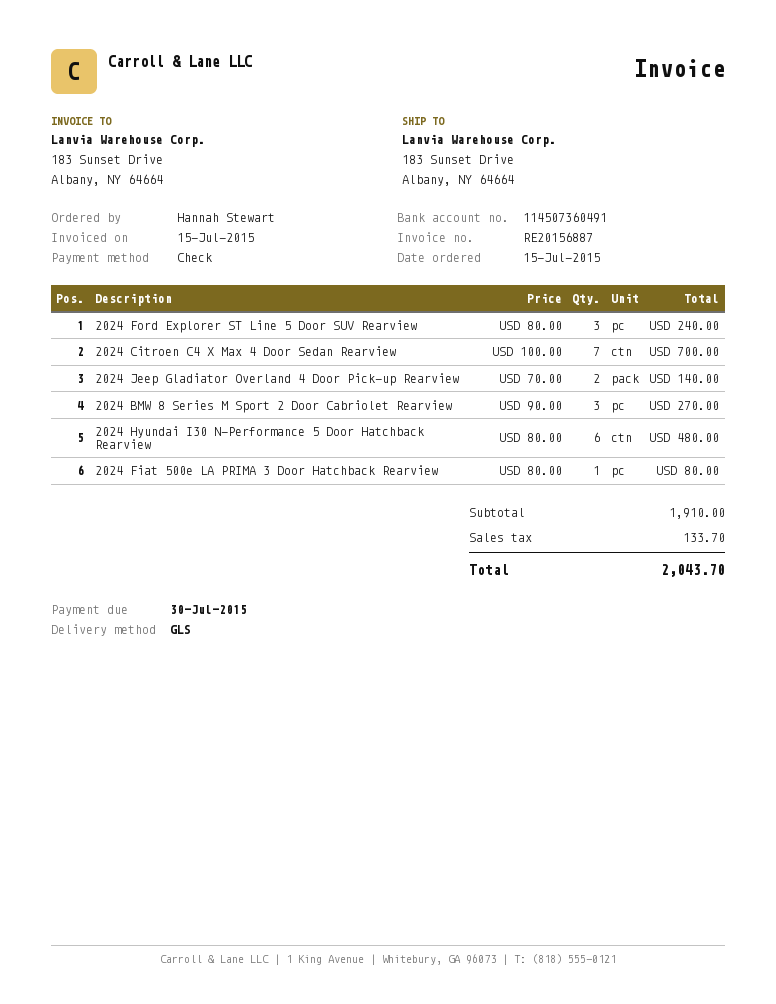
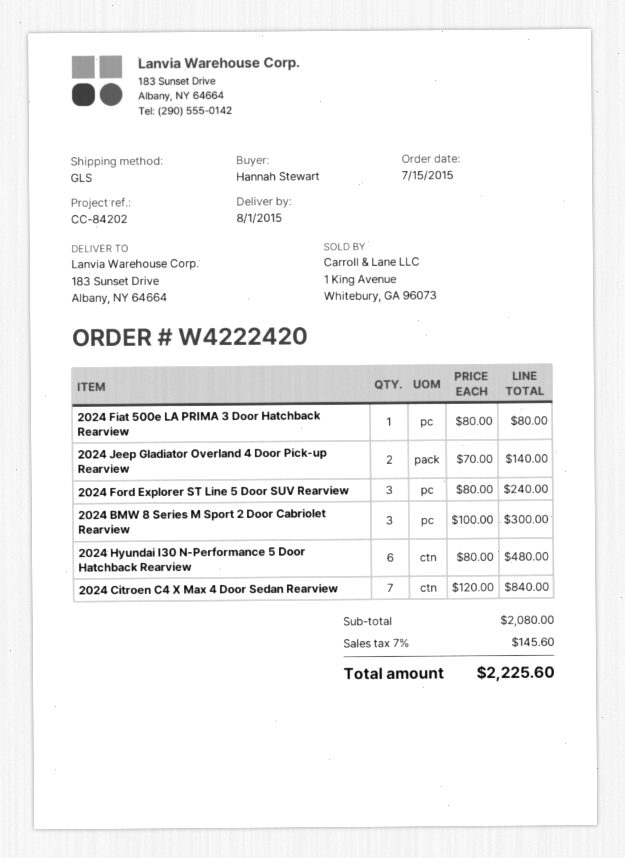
2024 Citroen C4 X Max 4 Door Sedan Rearview: 7 x 100.00 = 700.00 -> 7 x 120.00 = 840.00
2024 BMW 8 Series M Sport 2 Door Cabriolet Rearview: 3 x 90.00 = 270.00 -> 3 x 100.00 = 300.00
subtotal: 1910.00 -> 2080.00
tax: 133.70 -> 145.60
total: 2043.70 -> 2225.60

